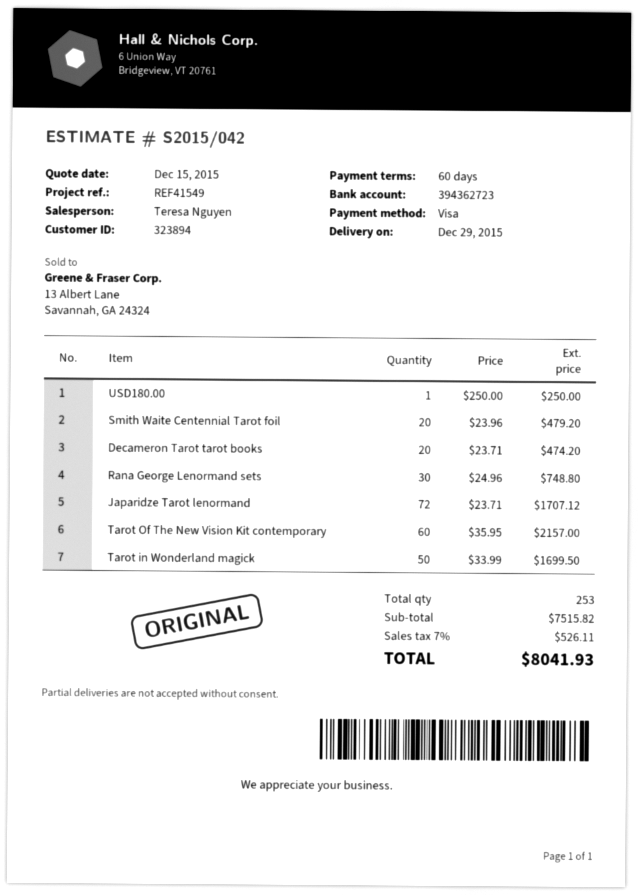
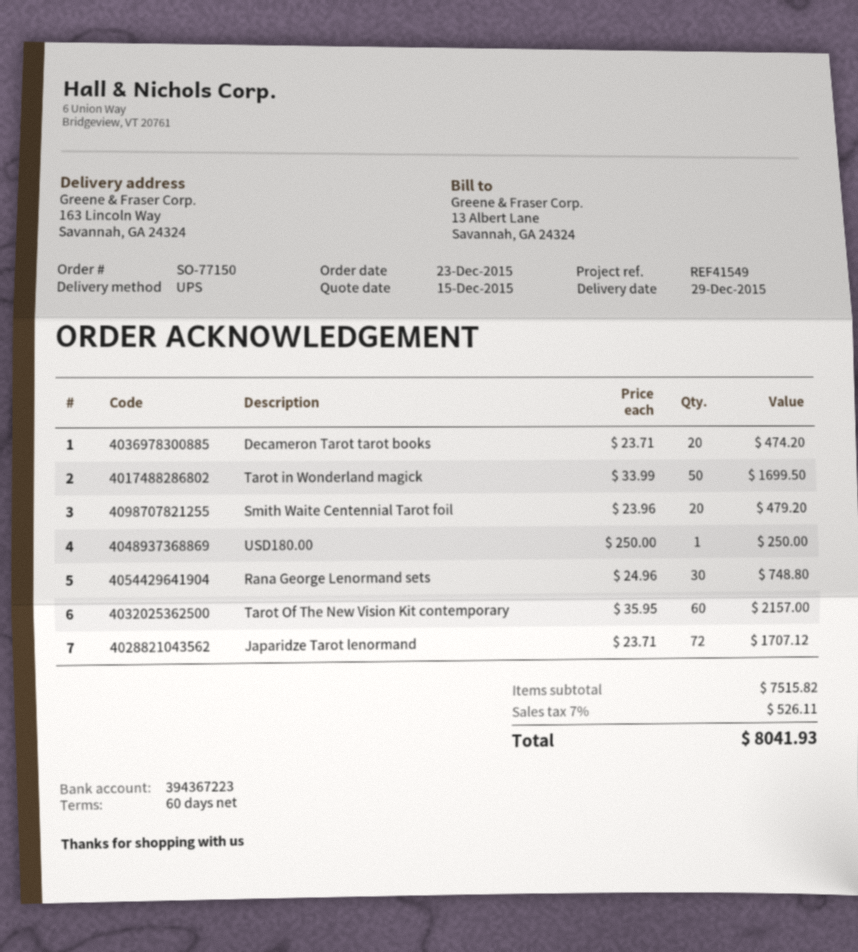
bank account: 394362723 -> 394367223

